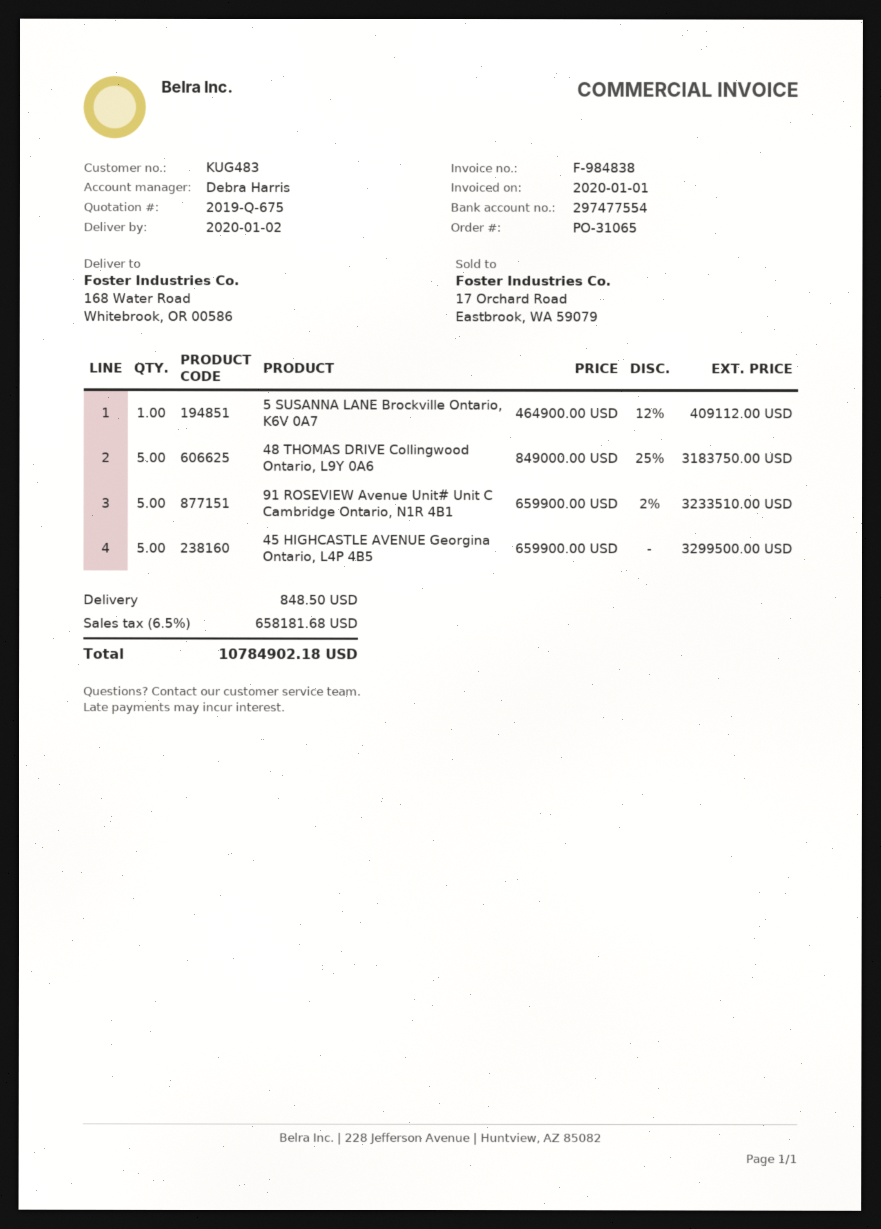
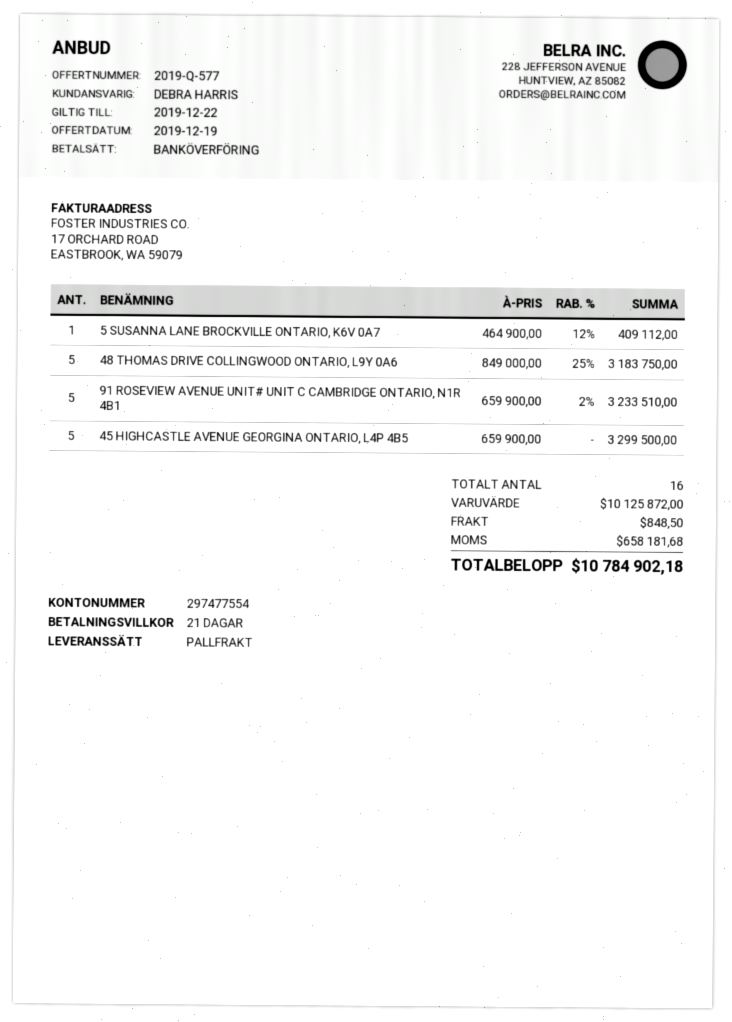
quote number: 2019-Q-675 -> 2019-Q-577

